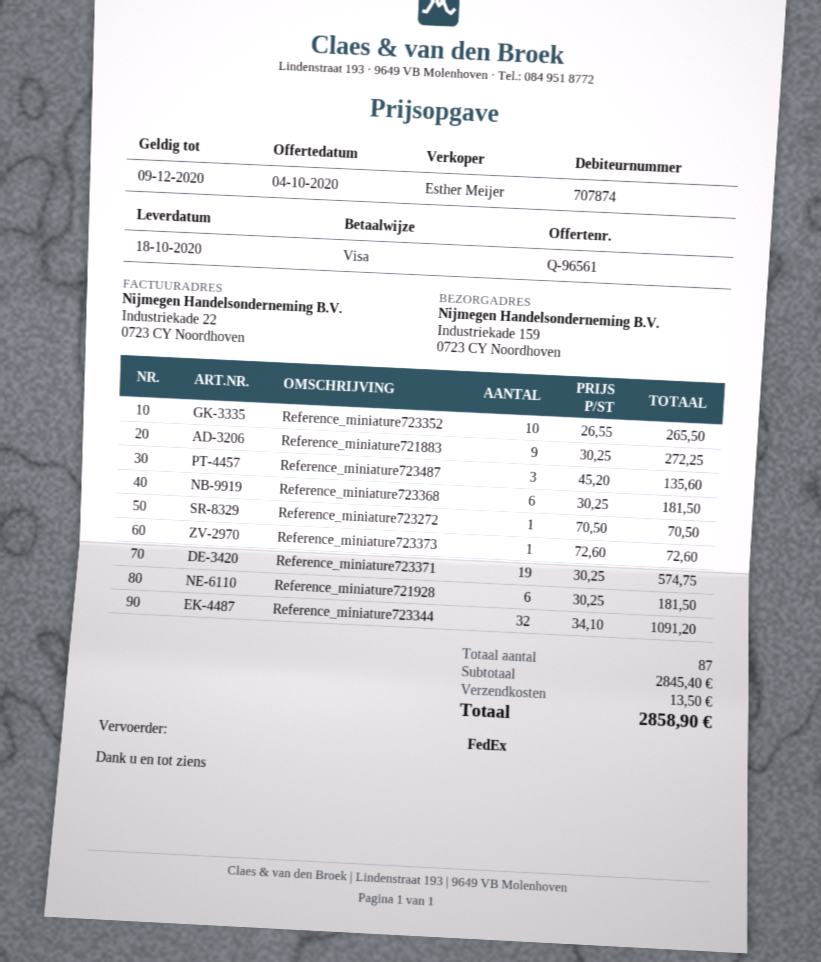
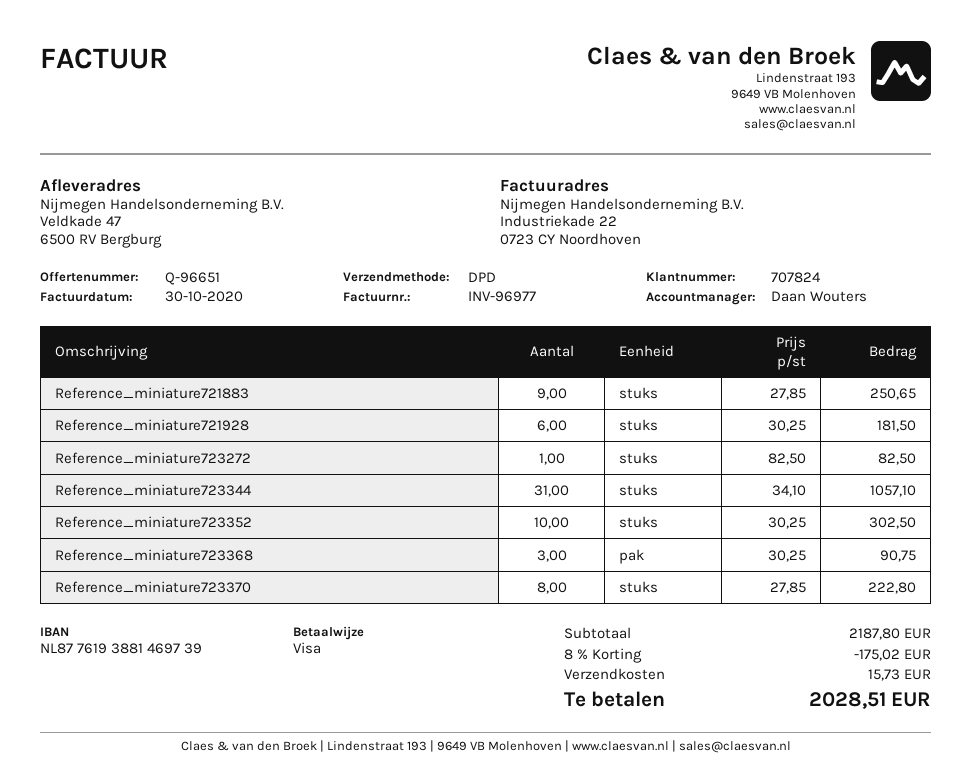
quote number: Q-96561 -> Q-96651
customer number: 707874 -> 707824
sales rep: Esther Meijer -> Daan Wouters
shipping method: FedEx -> DPD
ship to: Industriekade 159, 0723 CY Noordhoven -> Veldkade 47, 6500 RV Bergburg
Reference_miniature723352: 10 x 26.55 = 265.50 -> 10 x 30.25 = 302.50
Reference_miniature721883: 9 x 30.25 = 272.25 -> 9 x 27.85 = 250.65
Reference_miniature723487: 3 x 45.20 = 135.60 -> none
Reference_miniature723368: 6 x 30.25 = 181.50 -> 3 x 30.25 = 90.75
Reference_miniature723272: 1 x 70.50 = 70.50 -> 1 x 82.50 = 82.50
Reference_miniature723373: 1 x 72.60 = 72.60 -> none
Reference_miniature723371: 19 x 30.25 = 574.75 -> none
Reference_miniature723344: 32 x 34.10 = 1091.20 -> 31 x 34.10 = 1057.10
Reference_miniature723370: none -> 8 x 27.85 = 222.80
subtotal: 2845.40 -> 2187.80
discount: none -> 8% = 175.02
shipping: 13.50 -> 15.73
total: 2858.90 -> 2028.51

